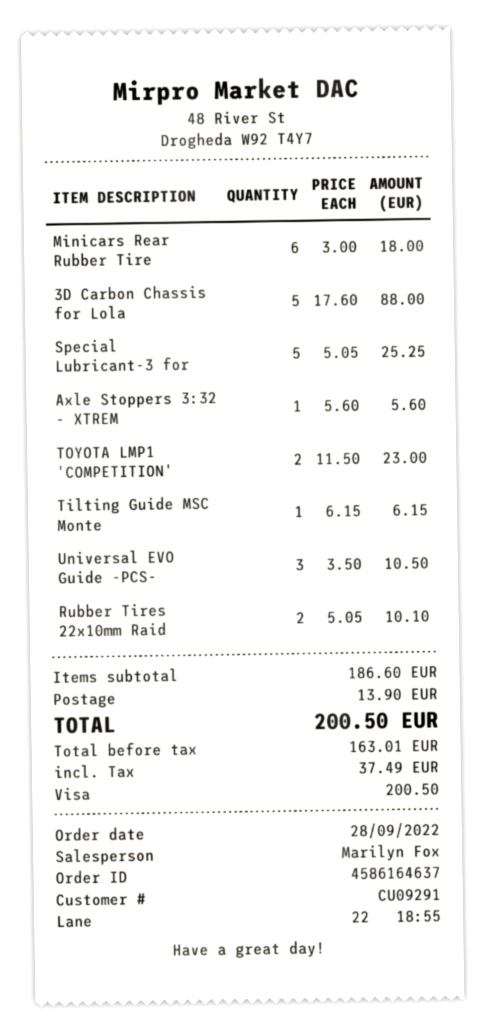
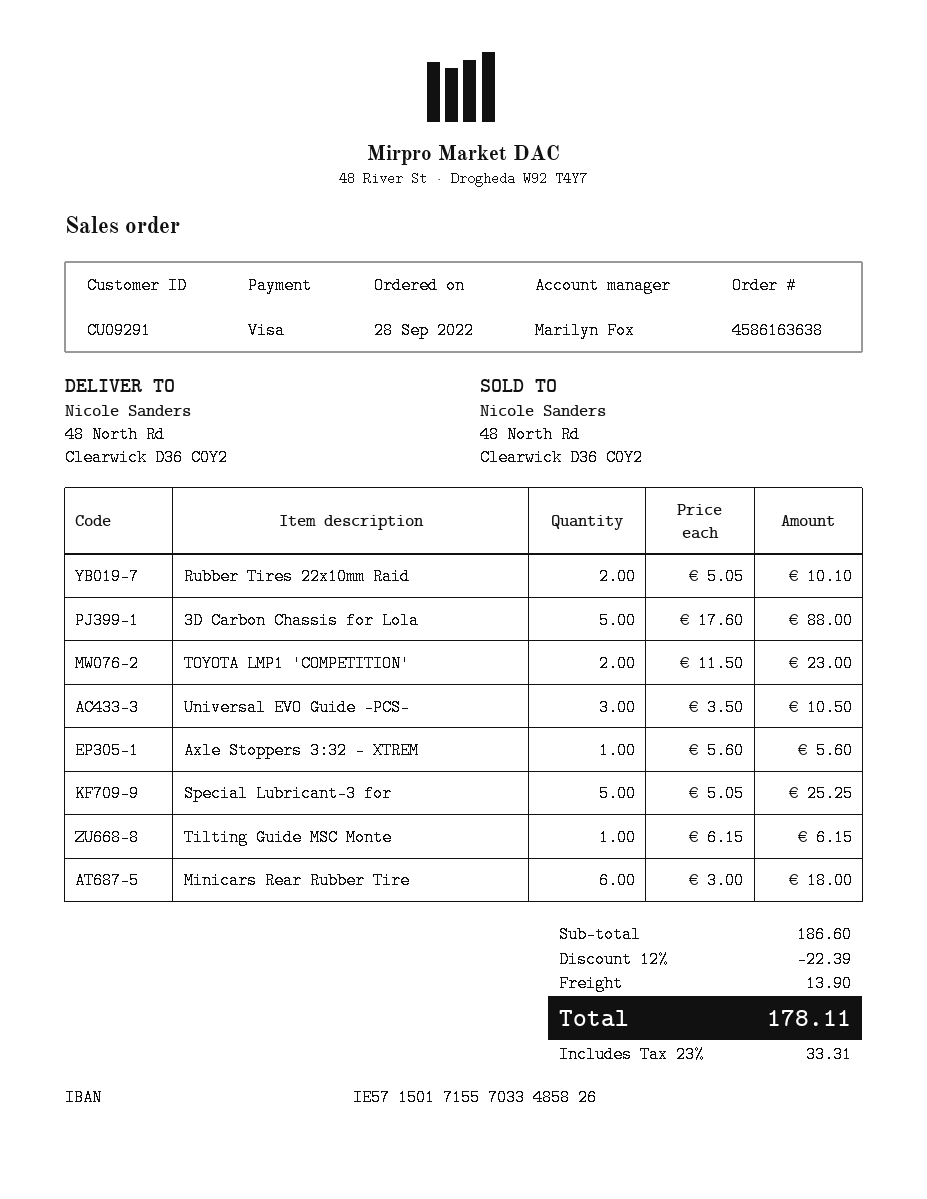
order number: 4586164637 -> 4586163638
discount: none -> 12% = 22.39
tax: 37.49 -> 33.31
total: 200.50 -> 178.11

